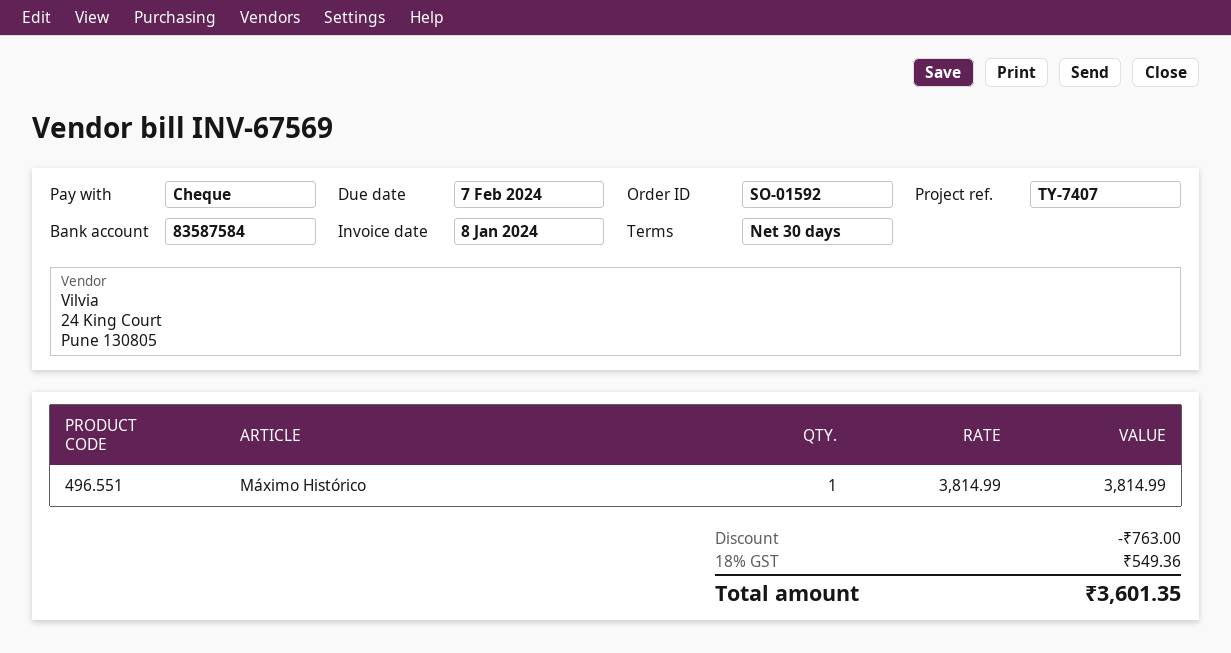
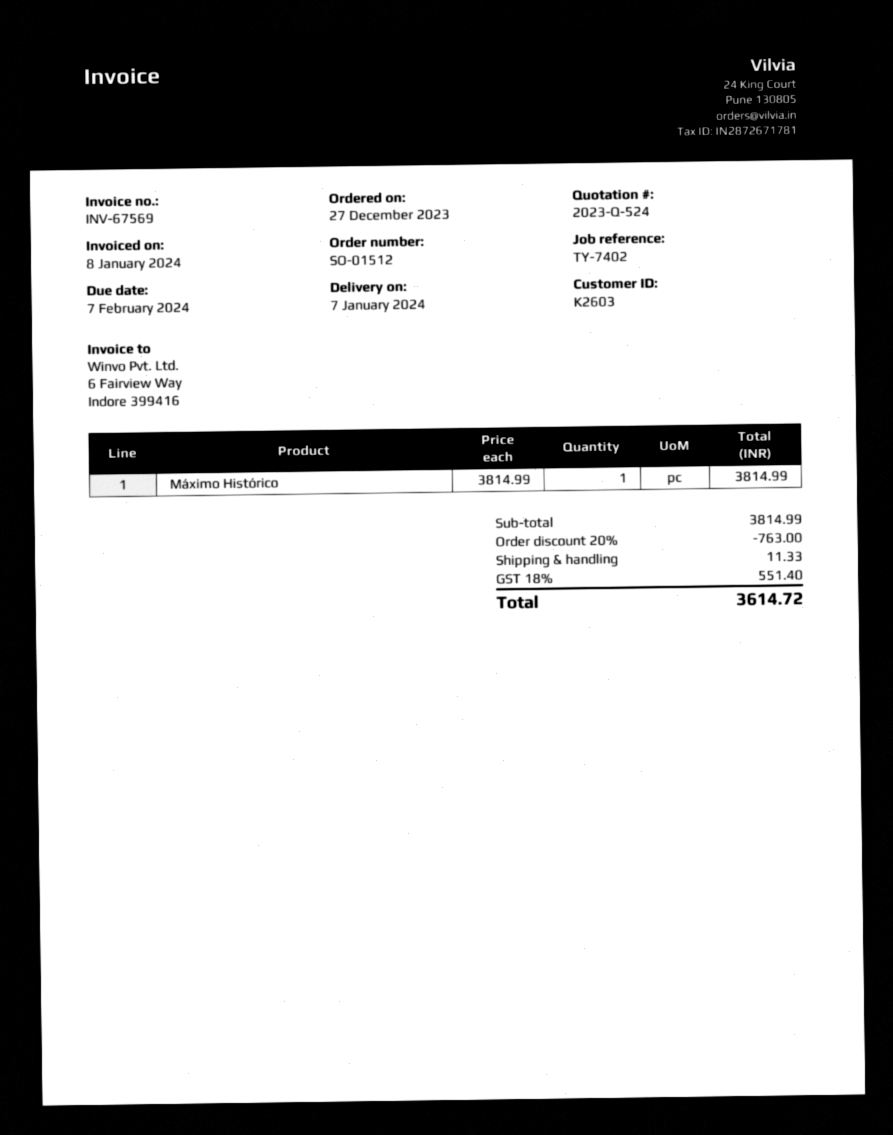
order number: SO-01592 -> SO-01512
reference: TY-7407 -> TY-7402
shipping: none -> 11.33
tax: 18% = 549.36 -> 18% = 551.40
total: 3601.35 -> 3614.72

